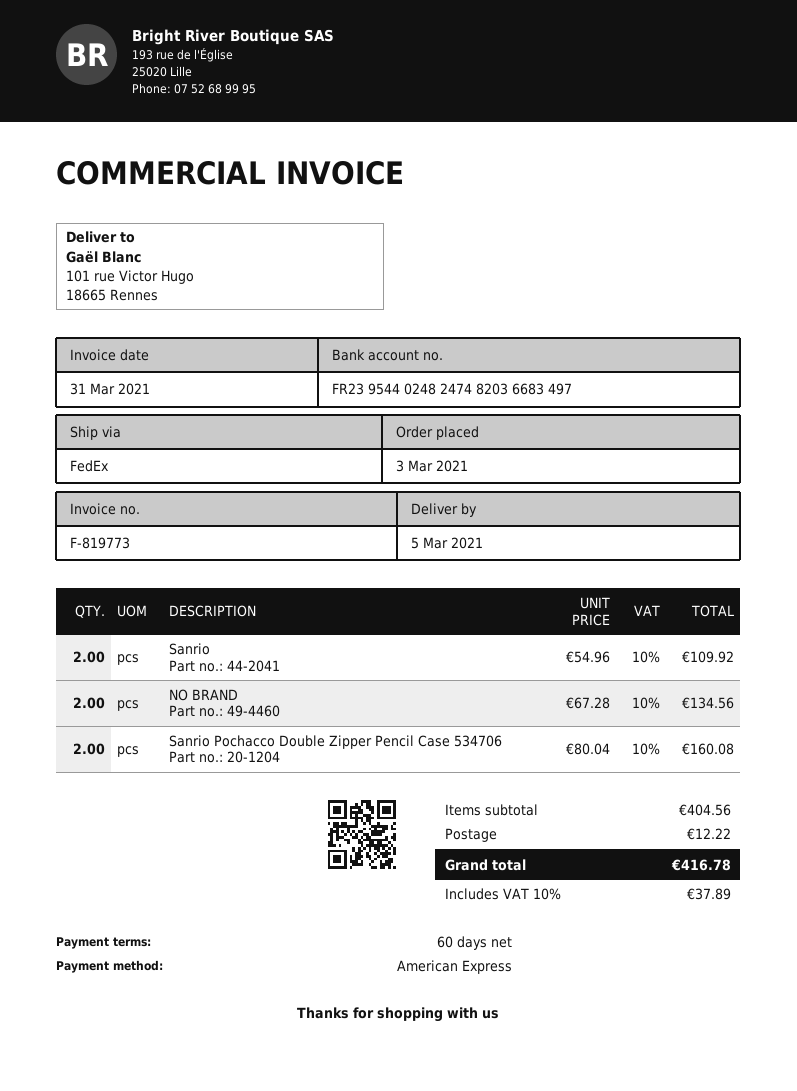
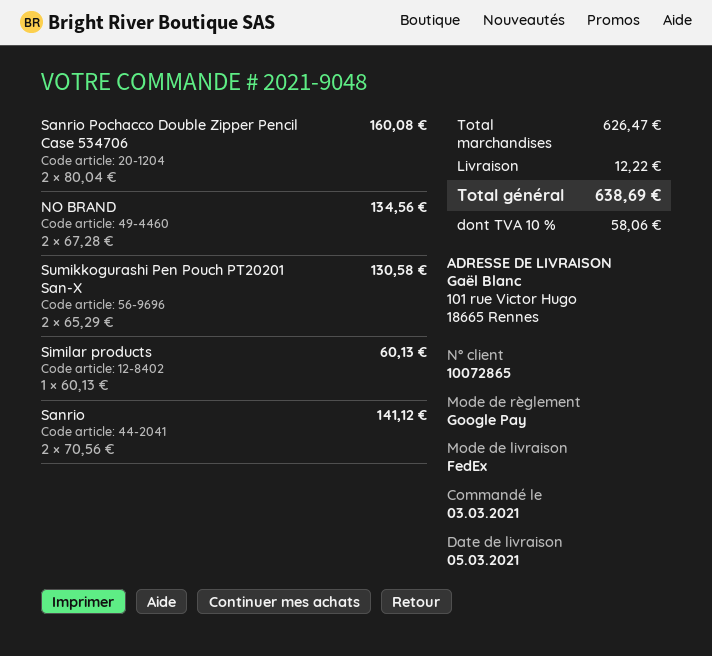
payment method: American Express -> Google Pay
Sanrio: 2 x 54.96 = 109.92 -> 2 x 70.56 = 141.12
Sumikkogurashi Pen Pouch PT20201 San-X: none -> 2 x 65.29 = 130.58
Similar products: none -> 1 x 60.13 = 60.13
subtotal: 404.56 -> 626.47
tax: 10% = 37.89 -> 10% = 58.06
total: 416.78 -> 638.69

